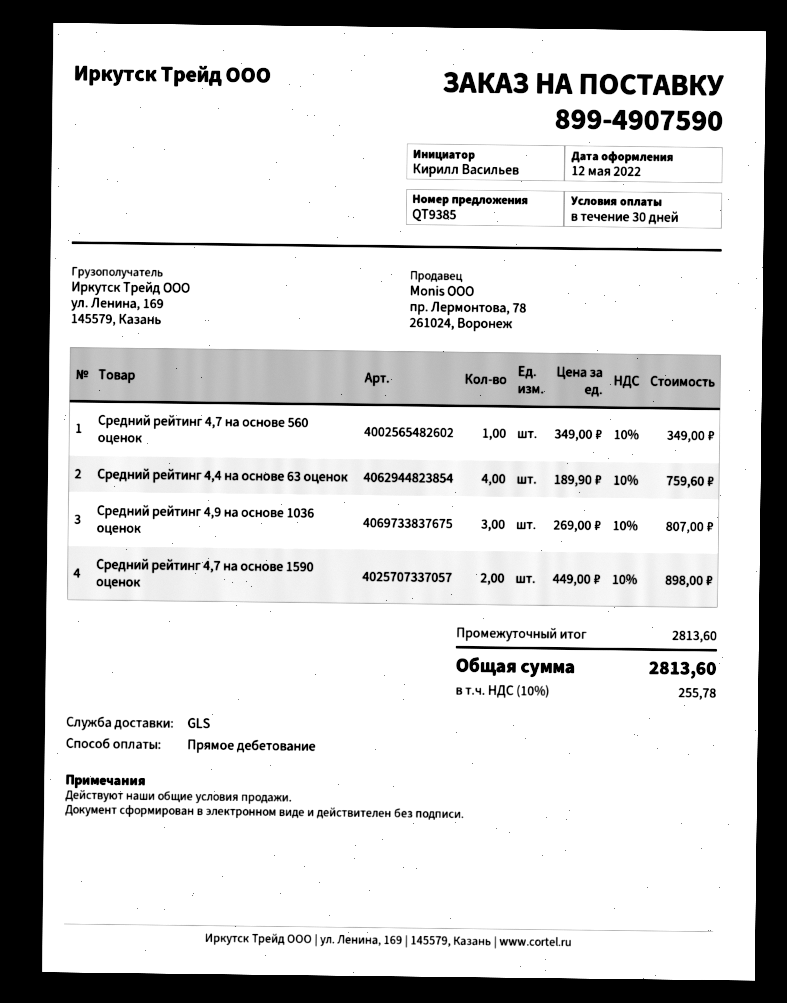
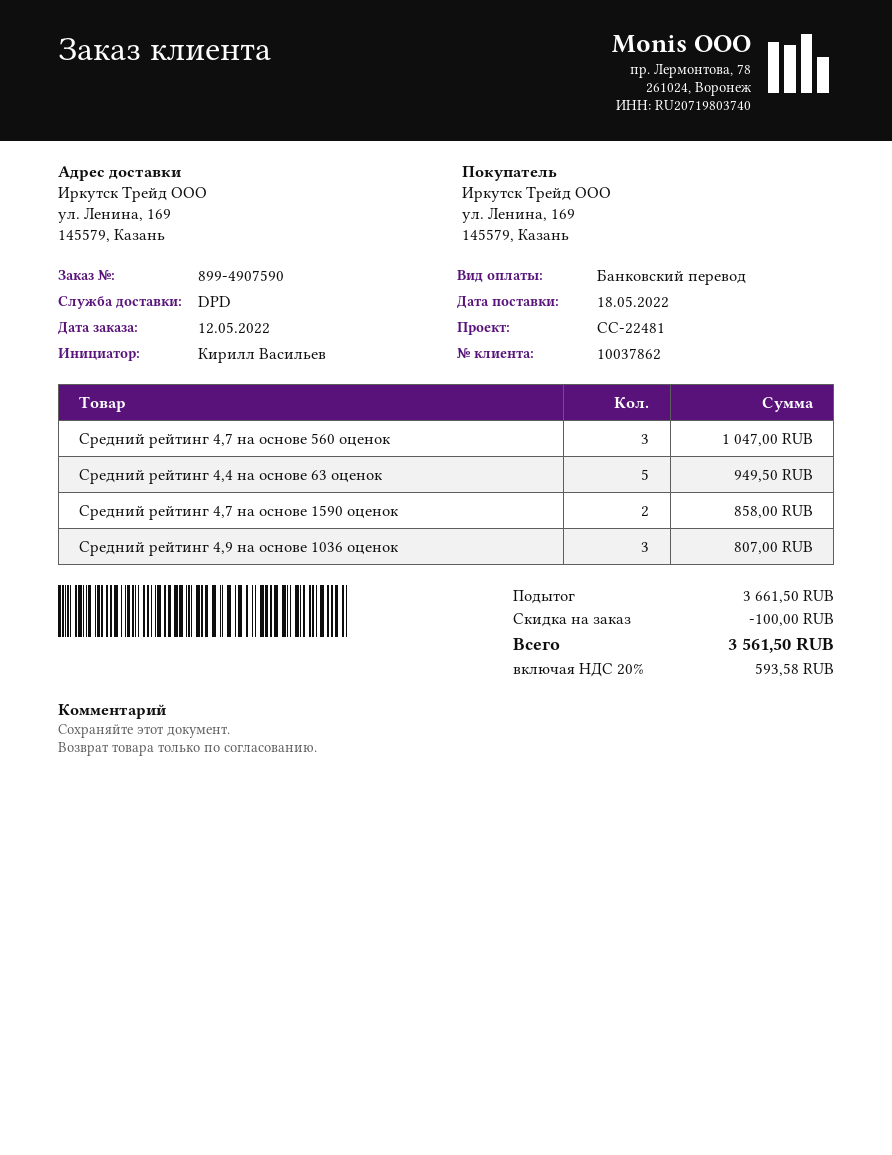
payment method: direct debit -> bank transfer
shipping method: GLS -> DPD
Средний рейтинг 4,7 на основе 560 оценок: 1 for 349.00 -> 3 for 1047.00
Средний рейтинг 4,4 на основе 63 оценок: 4 for 759.60 -> 5 for 949.50
Средний рейтинг 4,7 на основе 1590 оценок: 2 for 898.00 -> 2 for 858.00
subtotal: 2813.60 -> 3661.50
discount: none -> 100.00
tax: 10% = 255.78 -> 20% = 593.58
total: 2813.60 -> 3561.50

